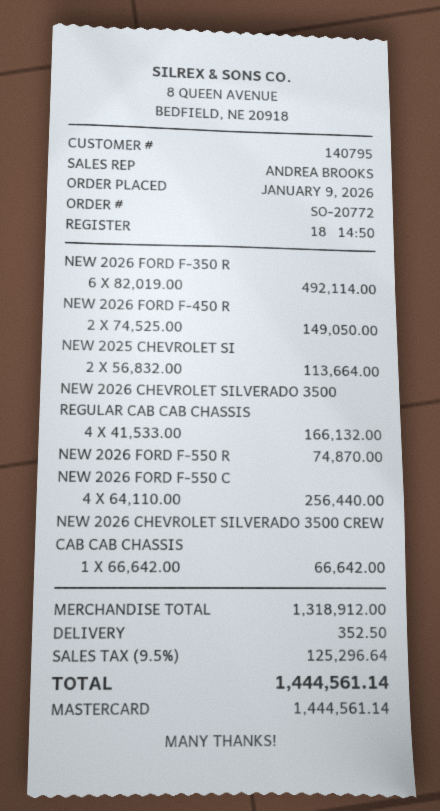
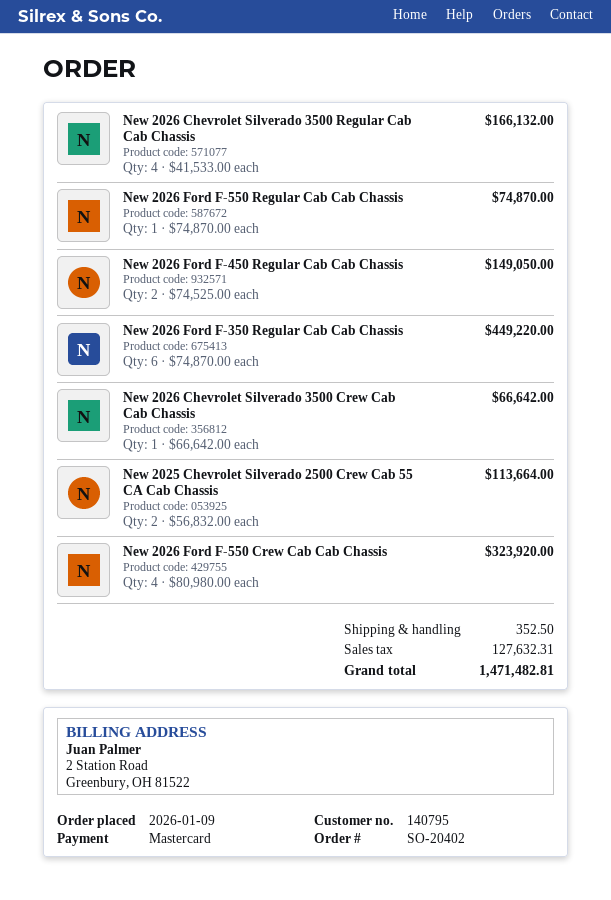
order number: SO-20772 -> SO-20402
NEW 2026 FORD F-350 R: 6 x 82019.00 = 492114.00 -> 6 x 74870.00 = 449220.00
NEW 2026 FORD F-550 C: 4 x 64110.00 = 256440.00 -> 4 x 80980.00 = 323920.00
tax: 125296.64 -> 127632.31
total: 1444561.14 -> 1471482.81

